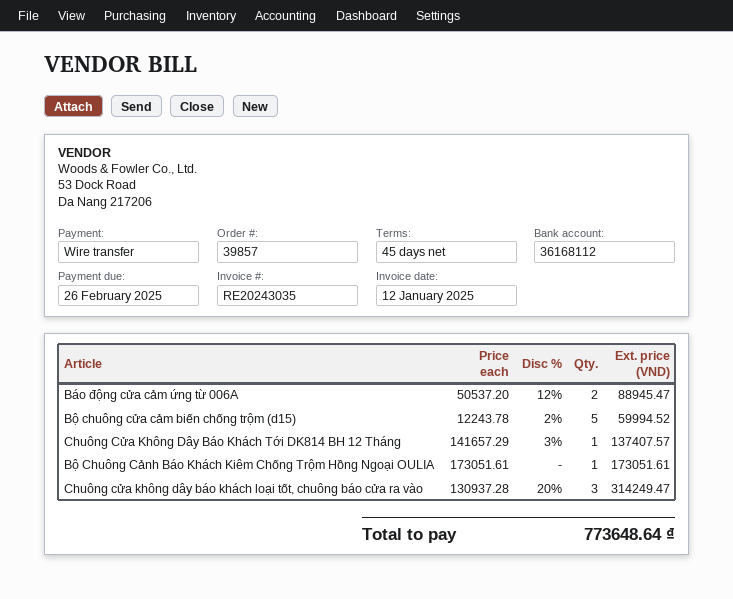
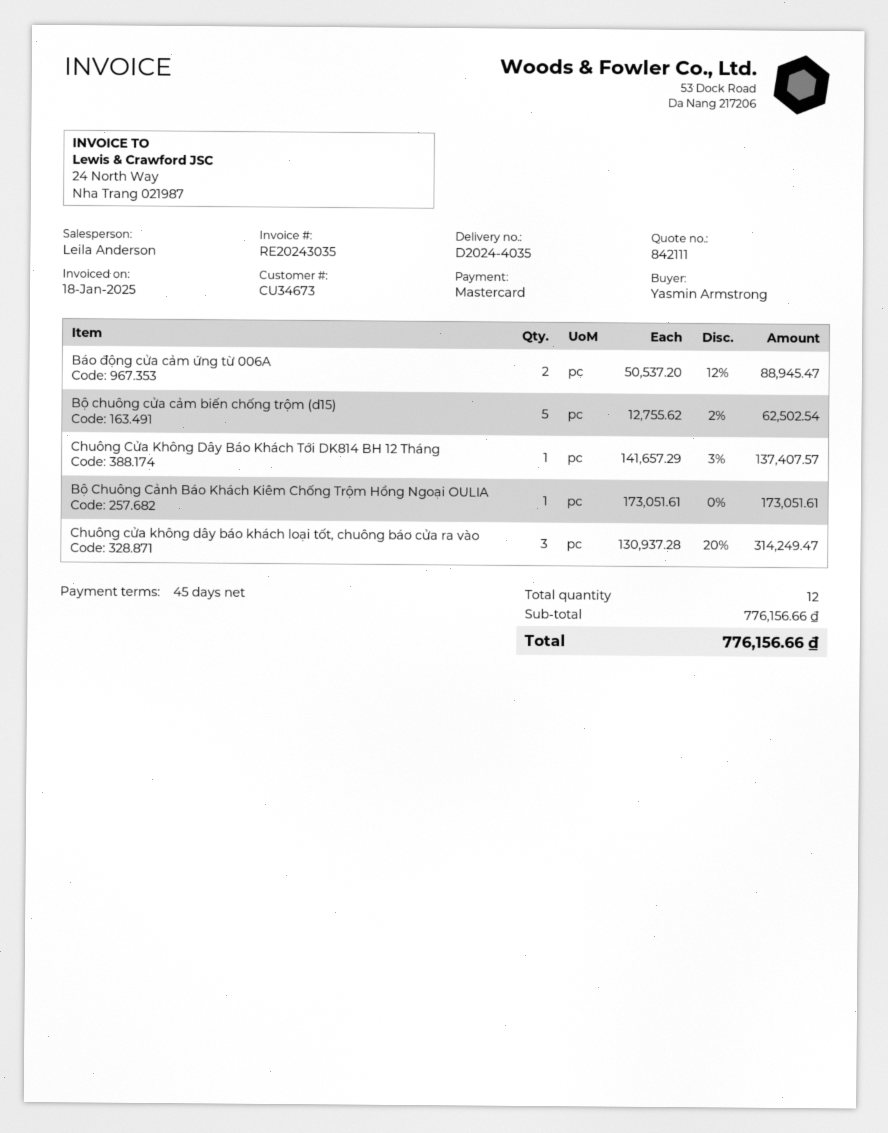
invoice date: 2025-01-12 -> 2025-01-18
payment method: bank transfer -> Mastercard
Bộ chuông cửa cảm biến chống trộm (d15): 5 x 12243.78 - 2% = 59994.52 -> 5 x 12755.62 - 2% = 62502.54
total: 773648.64 -> 776156.66

